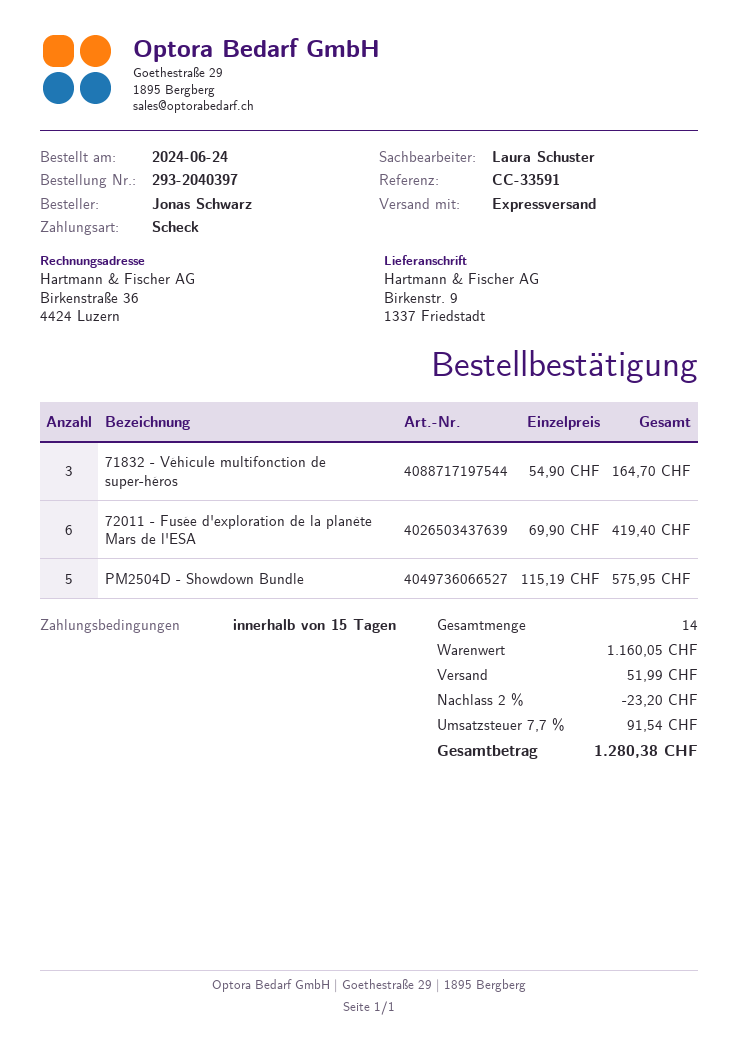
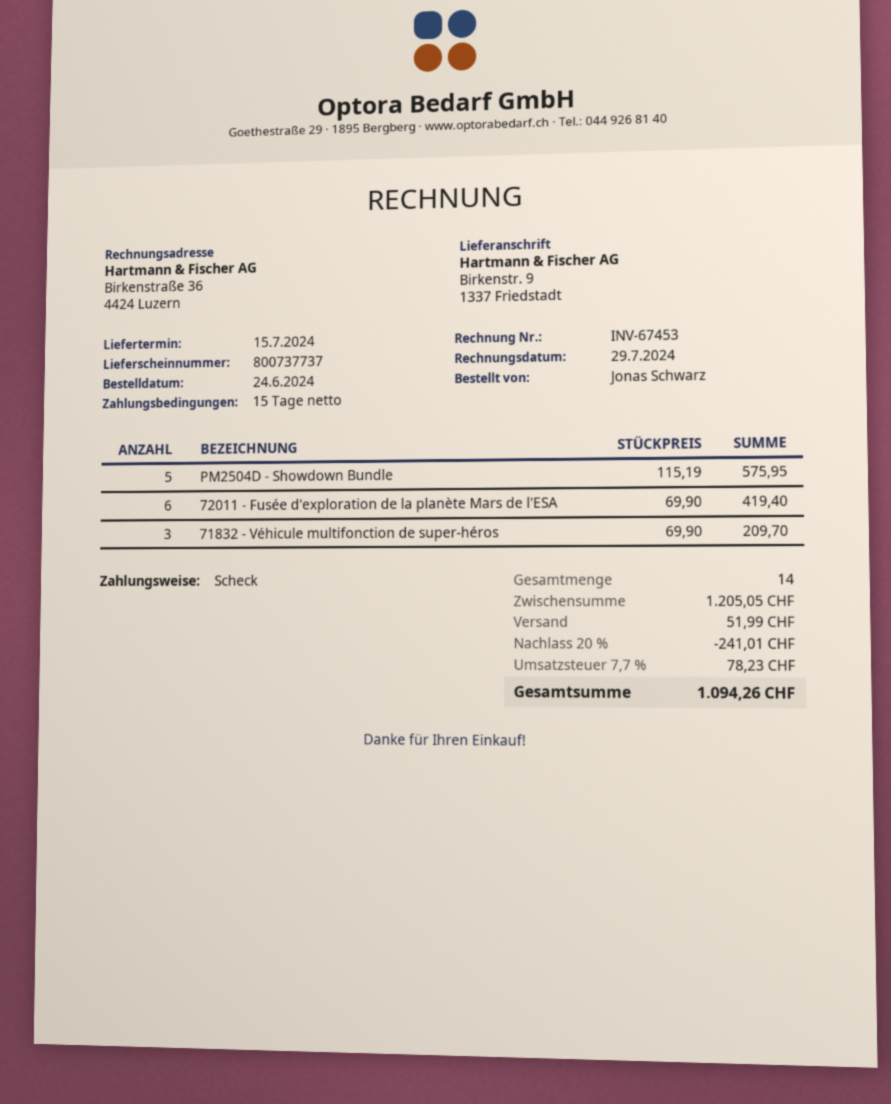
71832 - Véhicule multifonction de super-héros: 3 x 54.90 = 164.70 -> 3 x 69.90 = 209.70
subtotal: 1160.05 -> 1205.05
discount: 2% = 23.20 -> 20% = 241.01
tax: 7.7% = 91.54 -> 7.7% = 78.23
total: 1280.38 -> 1094.26

